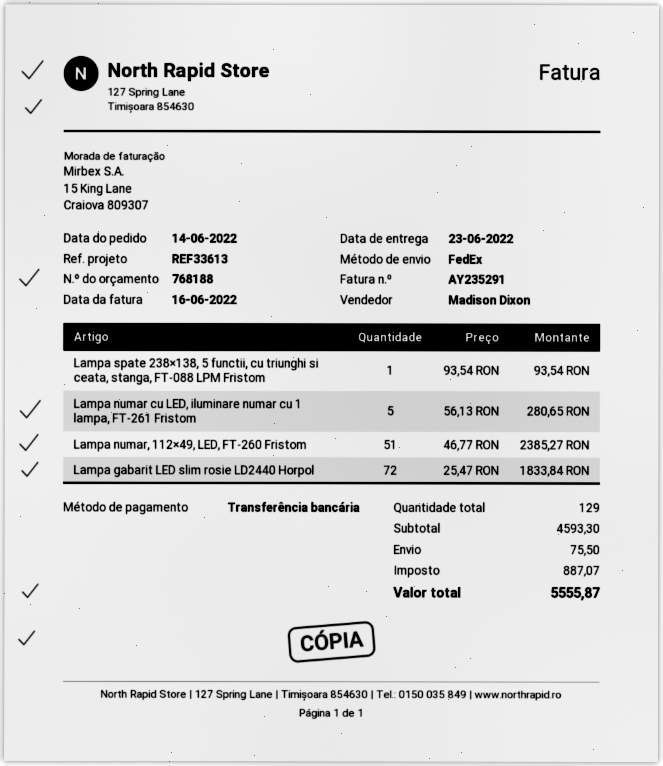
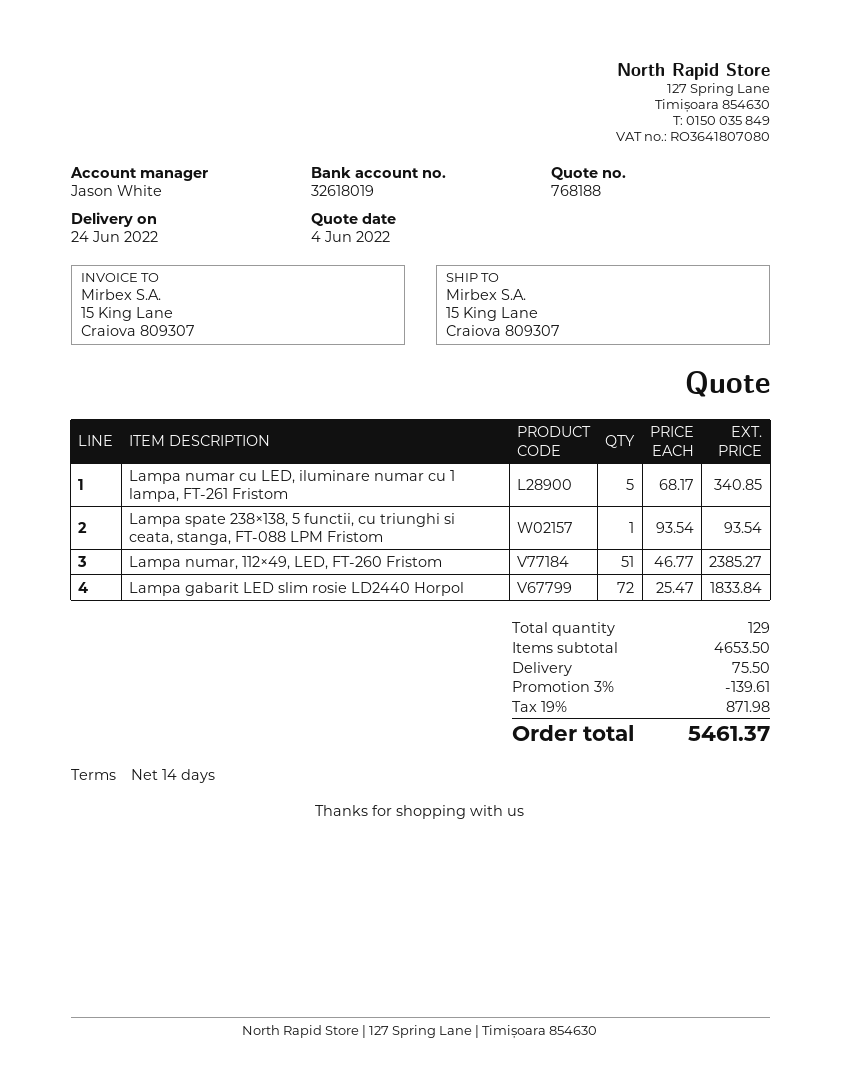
delivery date: 2022-06-23 -> 2022-06-24
sales rep: Madison Dixon -> Jason White
Lampa numar cu LED, iluminare numar cu 1 lampa, FT-261 Fristom: 5 x 56.13 = 280.65 -> 5 x 68.17 = 340.85
subtotal: 4593.30 -> 4653.50
discount: none -> 3% = 139.61
tax: 887.07 -> 871.98
total: 5555.87 -> 5461.37

